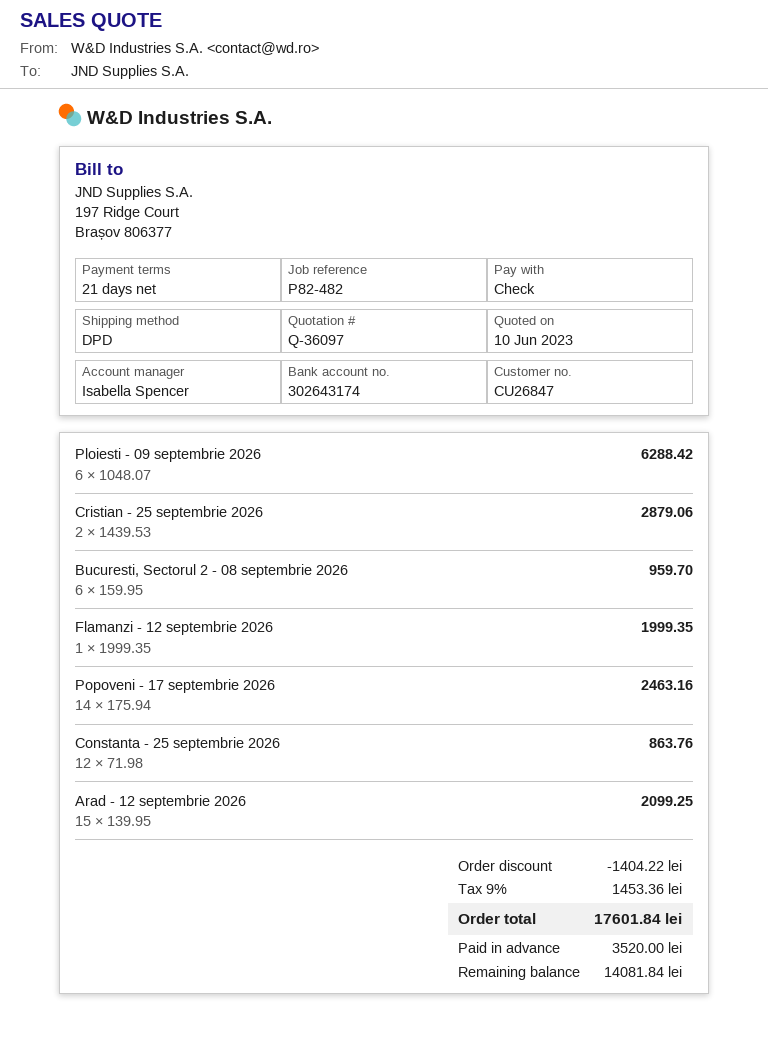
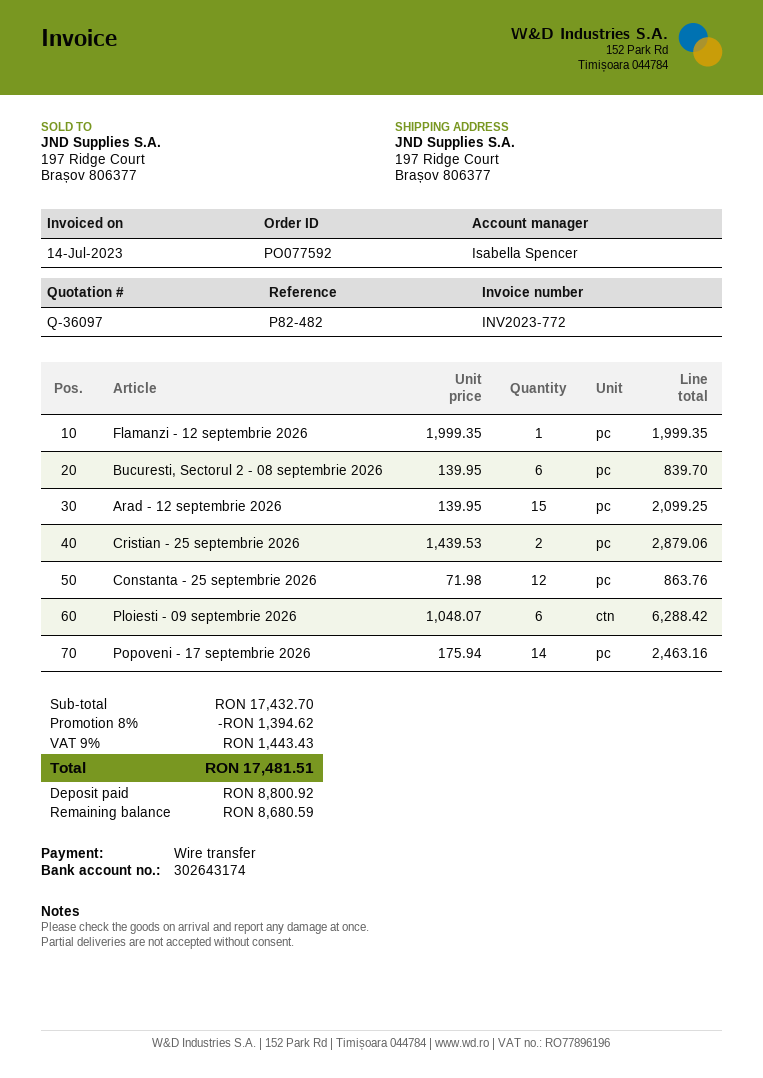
payment method: cheque -> bank transfer
Bucuresti, Sectorul 2 - 08 septembrie 2026: 6 x 159.95 = 959.70 -> 6 x 139.95 = 839.70
discount: 1404.22 -> 1394.62
tax: 9% = 1453.36 -> 9% = 1443.43
total: 17601.84 -> 17481.51
deposit: 3520.00 -> 8800.92
balance: 14081.84 -> 8680.59

